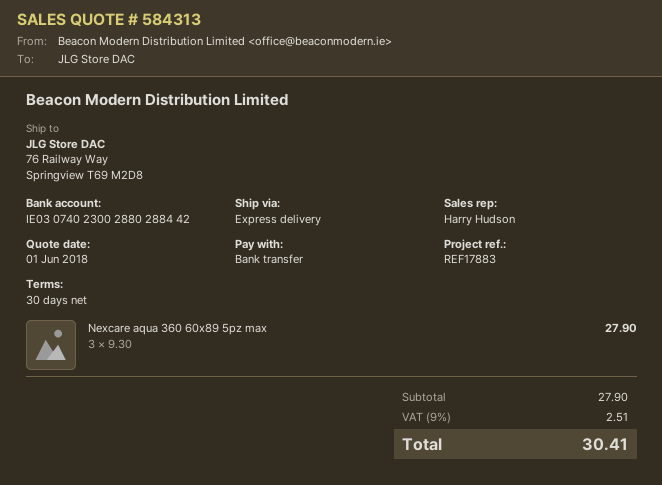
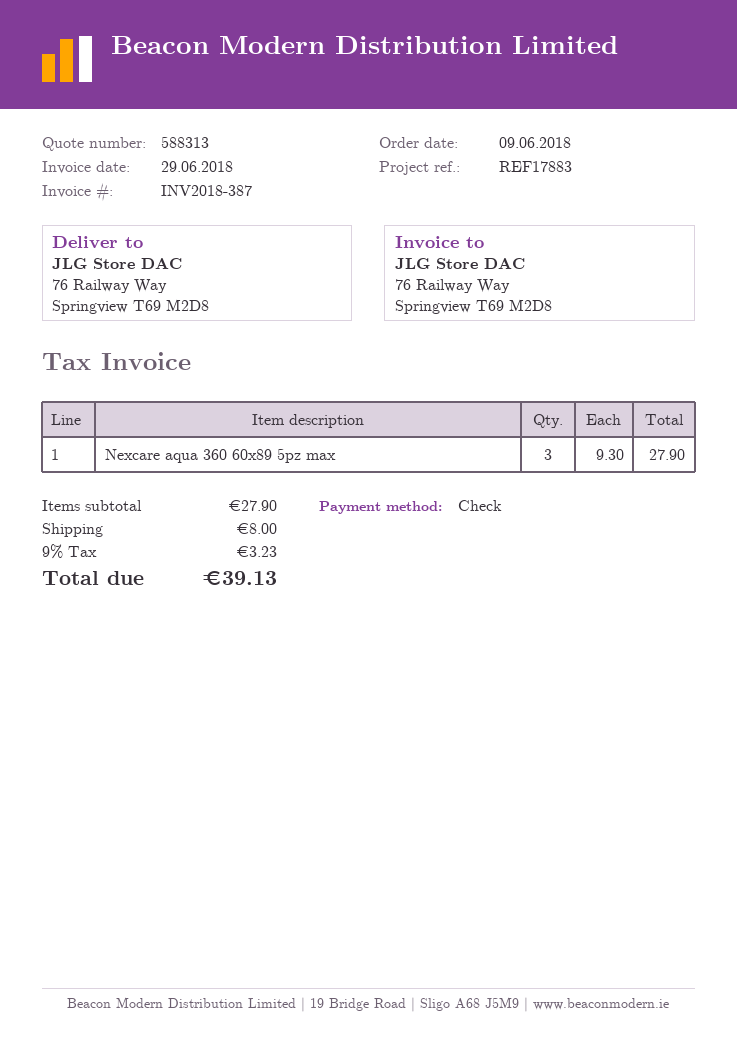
quote number: 584313 -> 588313
payment method: bank transfer -> cheque
shipping: none -> 8.00
tax: 9% = 2.51 -> 9% = 3.23
total: 30.41 -> 39.13

